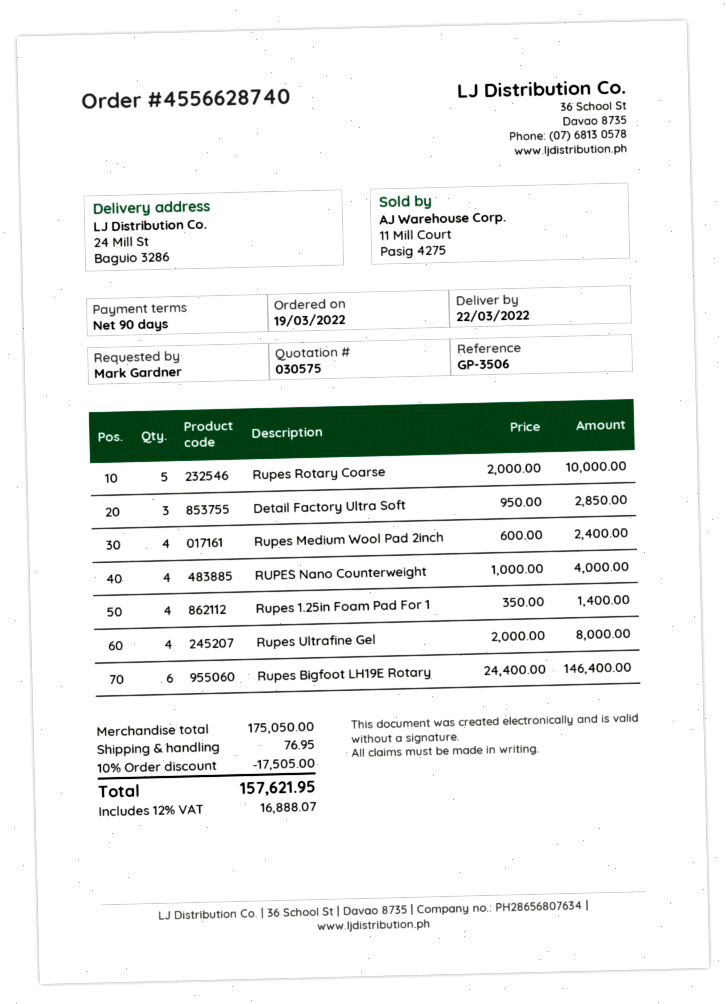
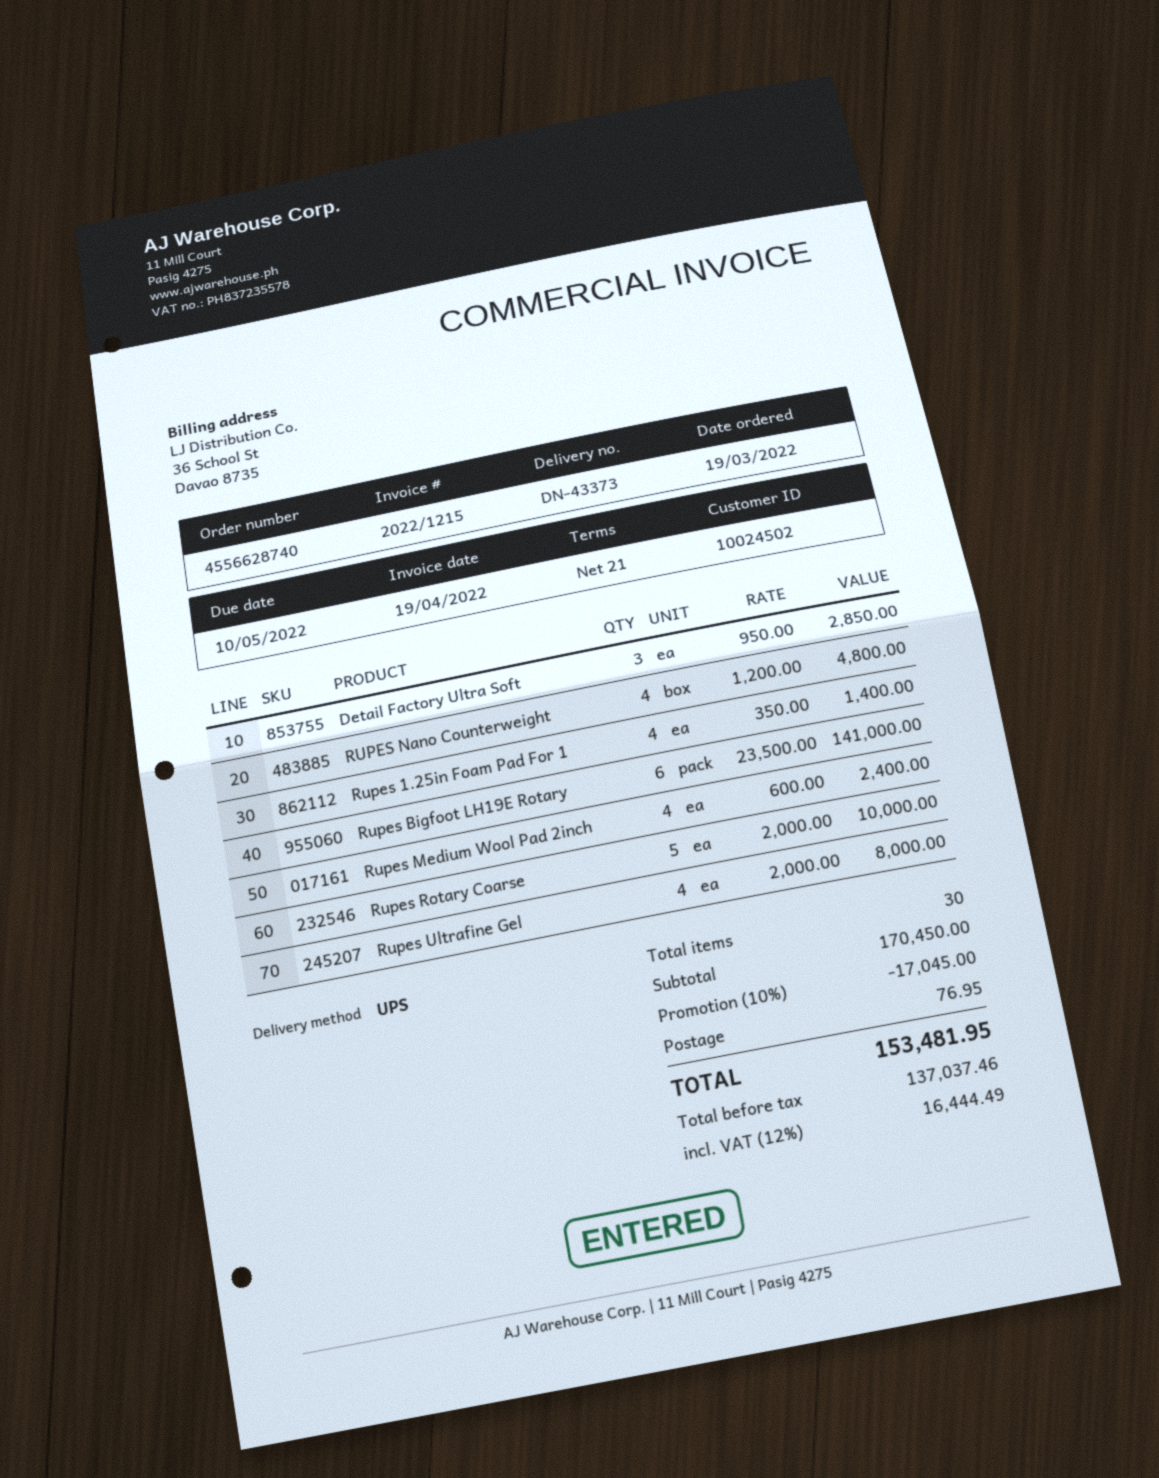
payment terms: 90 days -> 21 days
RUPES Nano Counterweight: 4 x 1000.00 = 4000.00 -> 4 x 1200.00 = 4800.00
Rupes Bigfoot LH19E Rotary: 6 x 24400.00 = 146400.00 -> 6 x 23500.00 = 141000.00
subtotal: 175050.00 -> 170450.00
discount: 10% = 17505.00 -> 10% = 17045.00
tax: 12% = 16888.07 -> 12% = 16444.49
total: 157621.95 -> 153481.95

